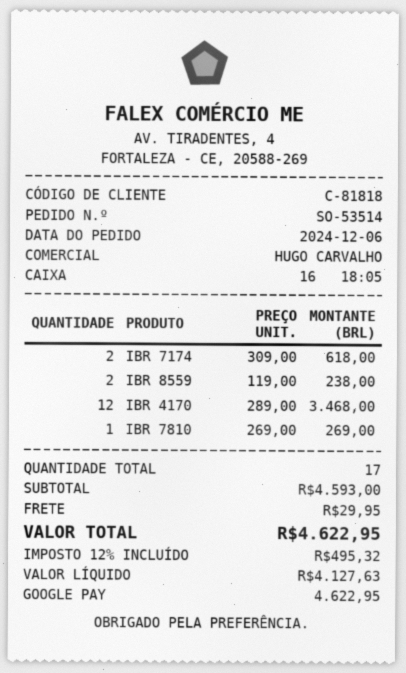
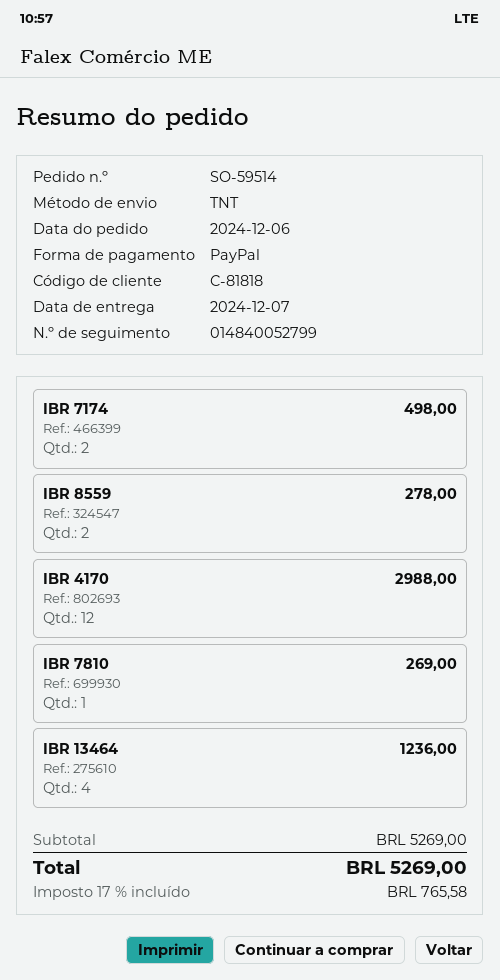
order number: SO-53514 -> SO-59514
payment method: Google Pay -> PayPal
IBR 7174: 2 for 618.00 -> 2 for 498.00
IBR 8559: 2 for 238.00 -> 2 for 278.00
IBR 4170: 12 for 3468.00 -> 12 for 2988.00
IBR 13464: none -> 4 for 1236.00
subtotal: 4593.00 -> 5269.00
shipping: 29.95 -> none
tax: 12% = 495.32 -> 17% = 765.58
total: 4622.95 -> 5269.00

